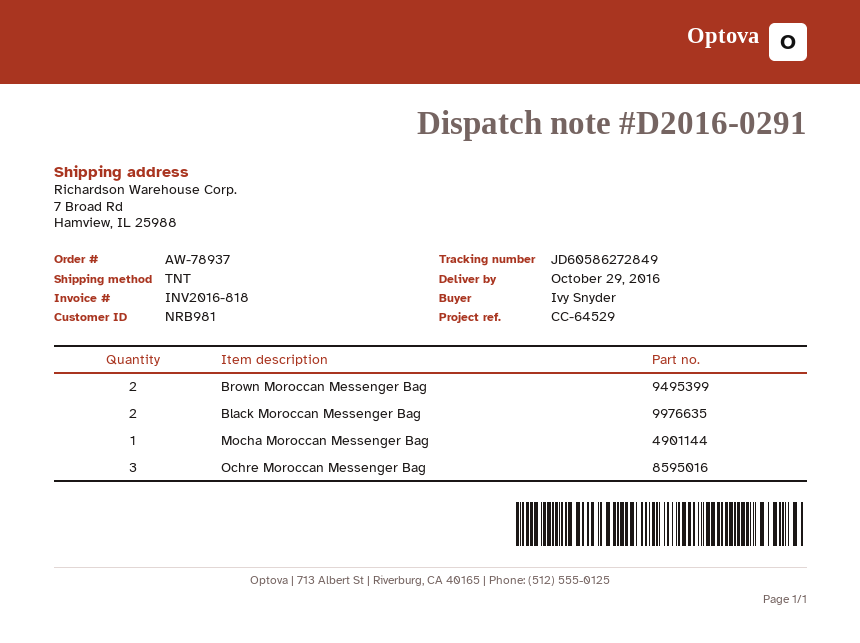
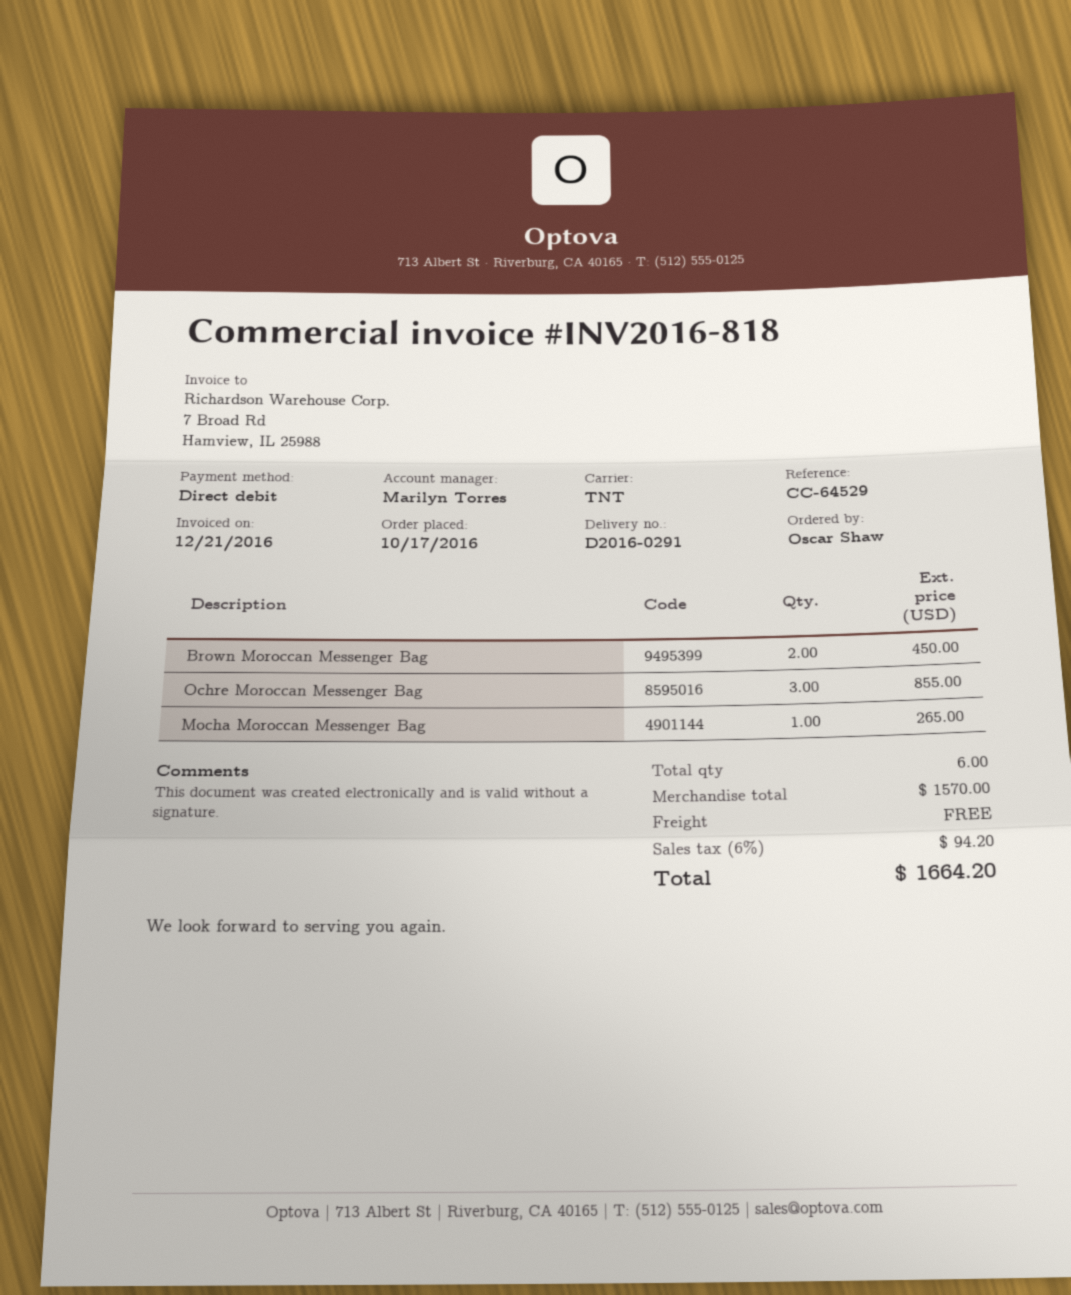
ordered by: Ivy Snyder -> Oscar Shaw
Black Moroccan Messenger Bag: 2 -> none

